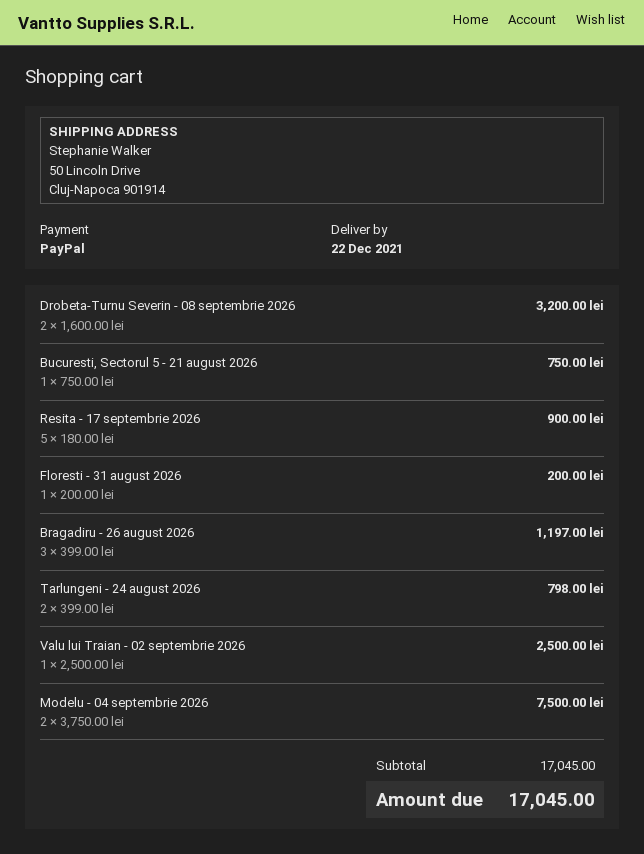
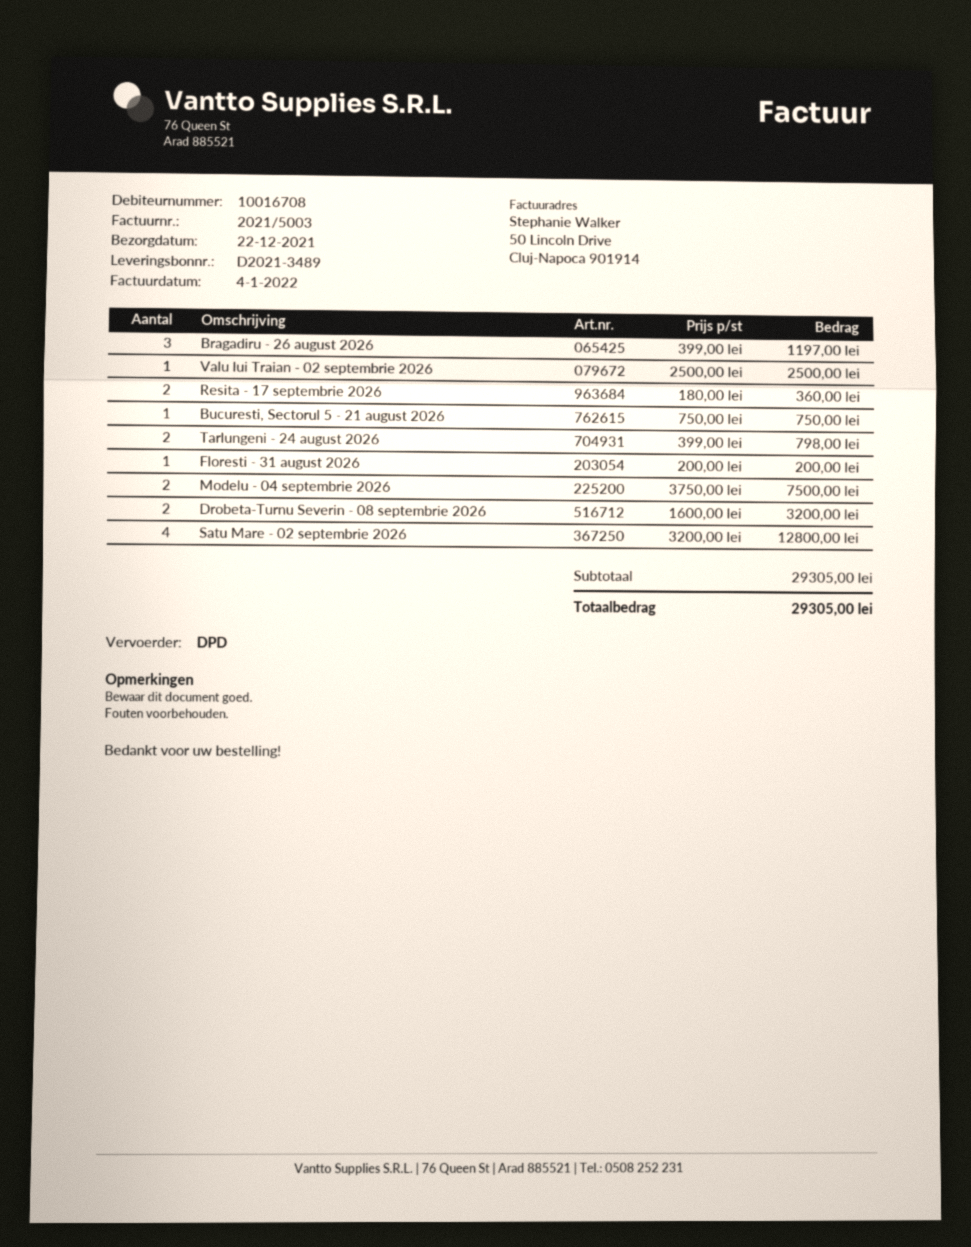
Resita - 17 septembrie 2026: 5 x 180.00 = 900.00 -> 2 x 180.00 = 360.00
Satu Mare - 02 septembrie 2026: none -> 4 x 3200.00 = 12800.00
subtotal: 17045.00 -> 29305.00
total: 17045.00 -> 29305.00

